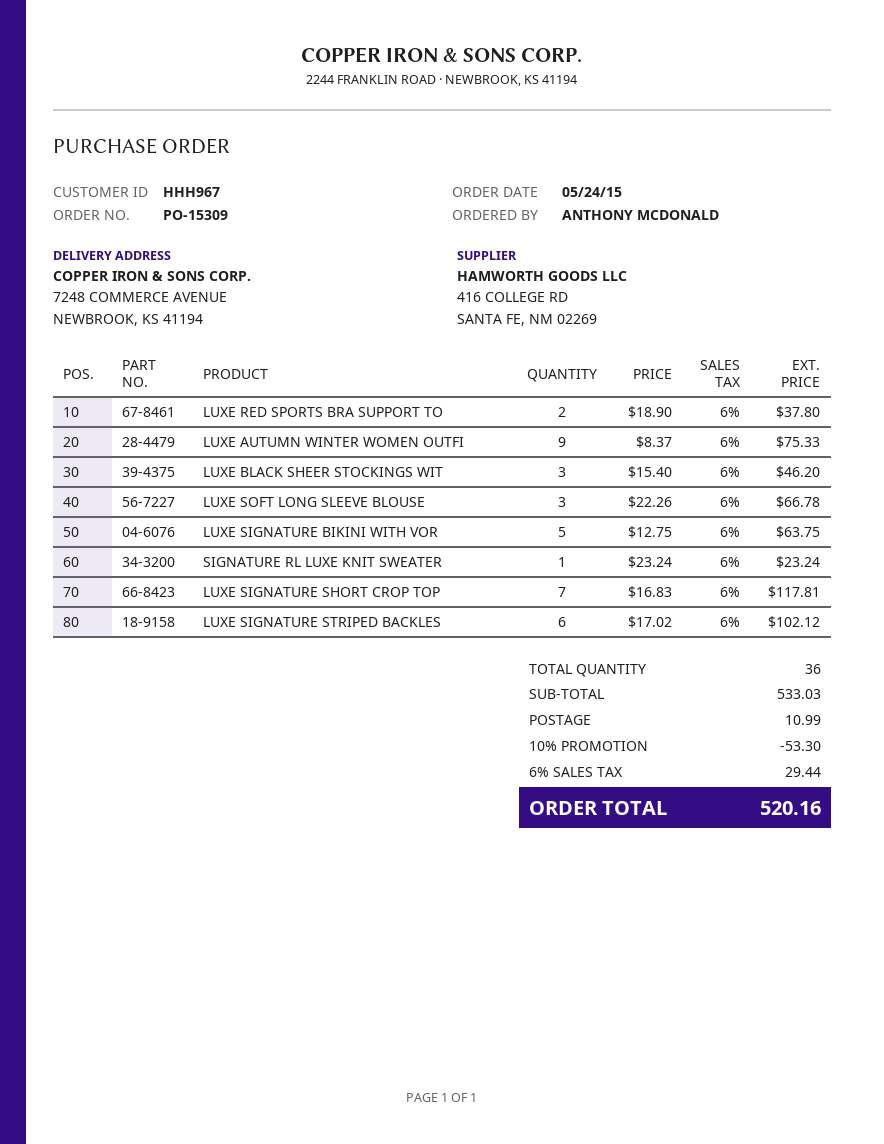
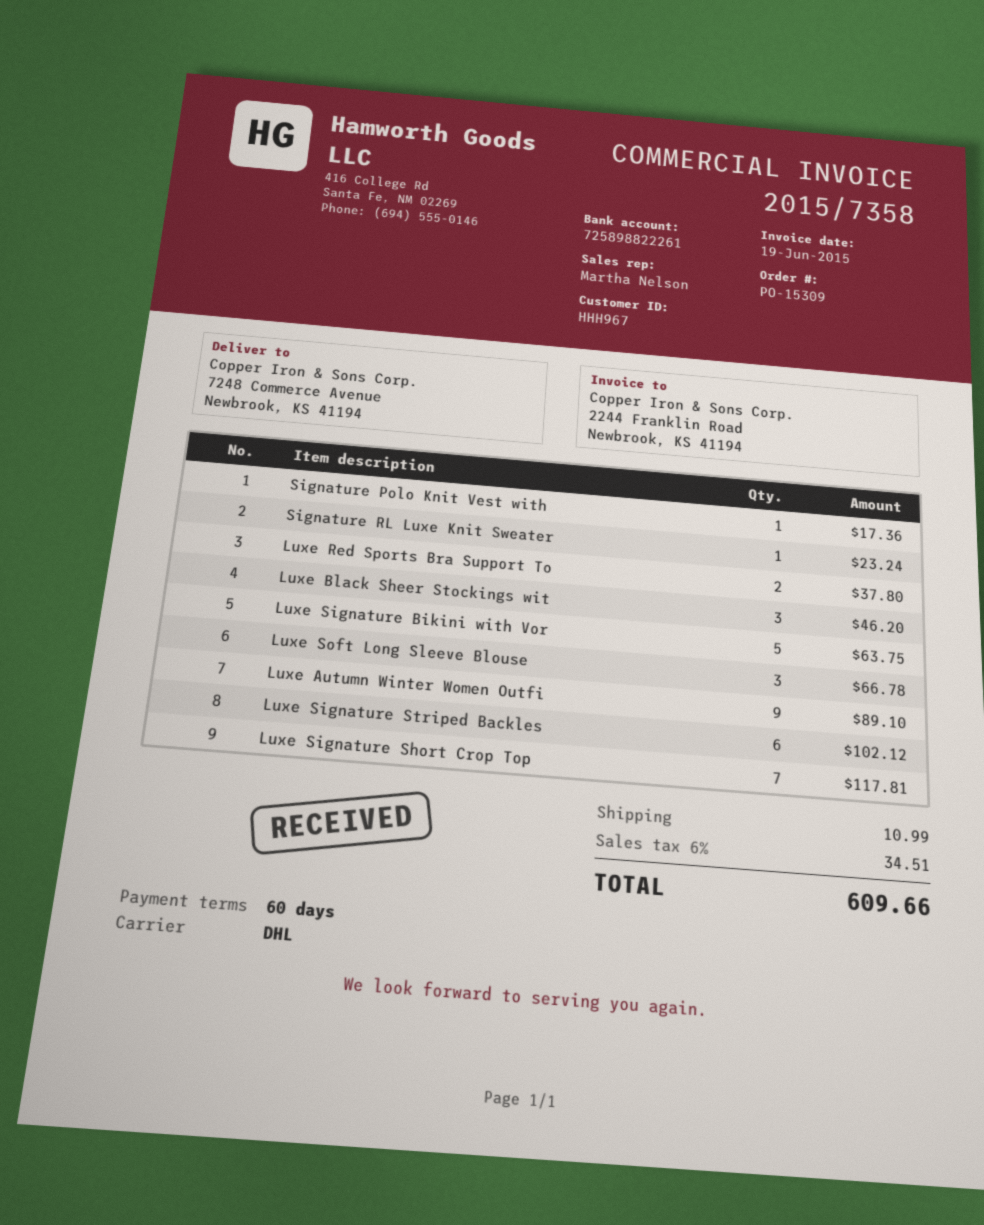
LUXE AUTUMN WINTER WOMEN OUTFI: 9 for 75.33 -> 9 for 89.10
Signature Polo Knit Vest with: none -> 1 for 17.36
discount: 10% = 53.30 -> none
tax: 6% = 29.44 -> 6% = 34.51
total: 520.16 -> 609.66

